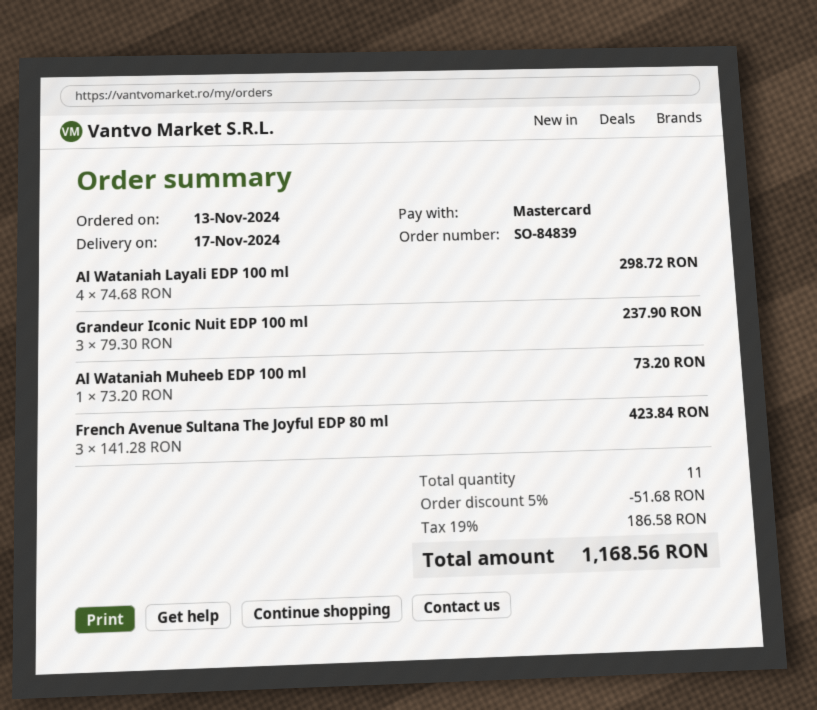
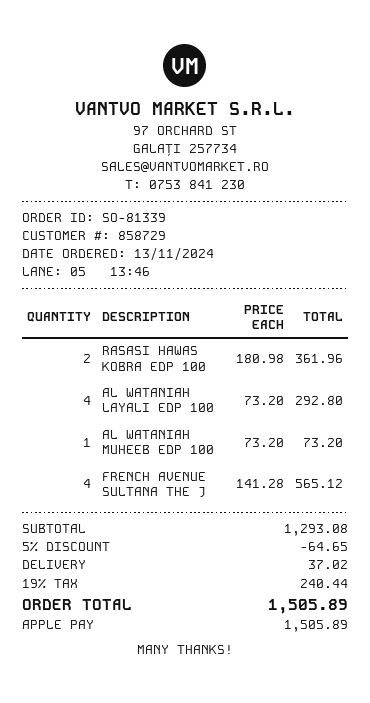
order number: SO-84839 -> SO-81339
payment method: Mastercard -> Apple Pay
Al Wataniah Layali EDP 100 ml: 4 x 74.68 = 298.72 -> 4 x 73.20 = 292.80
Grandeur Iconic Nuit EDP 100 ml: 3 x 79.30 = 237.90 -> none
French Avenue Sultana The Joyful EDP 80 ml: 3 x 141.28 = 423.84 -> 4 x 141.28 = 565.12
RASASI HAWAS KOBRA EDP 100: none -> 2 x 180.98 = 361.96
discount: 5% = 51.68 -> 5% = 64.65
shipping: none -> 37.02
tax: 19% = 186.58 -> 19% = 240.44
total: 1168.56 -> 1505.89

